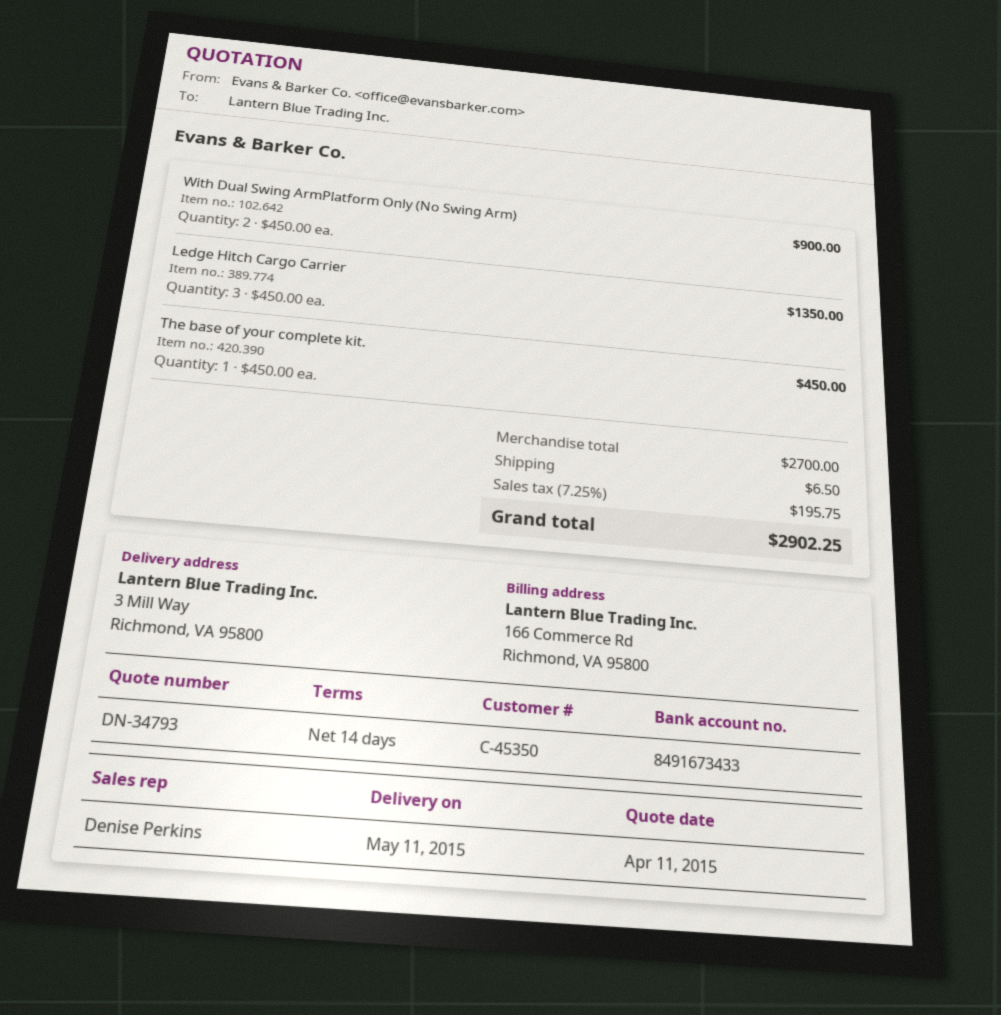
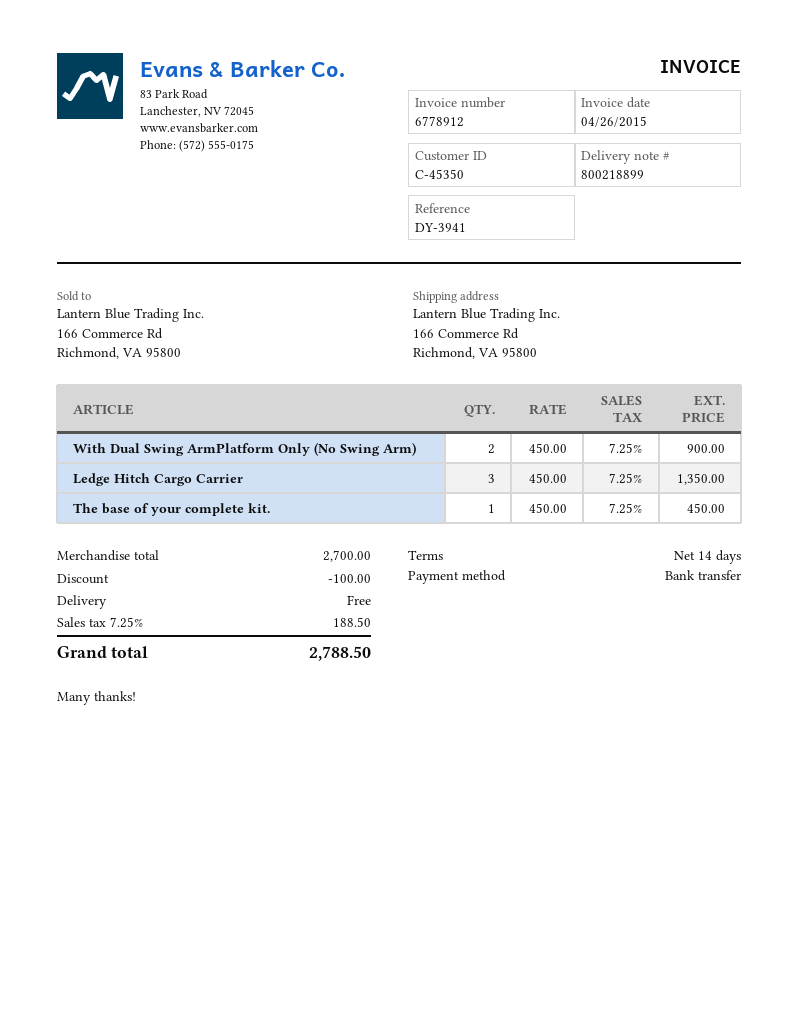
ship to: 3 Mill Way, Richmond, VA 95800 -> 166 Commerce Rd, Richmond, VA 95800
discount: none -> 100.00
shipping: 6.50 -> 0.00
tax: 7.25% = 195.75 -> 7.25% = 188.50
total: 2902.25 -> 2788.50

